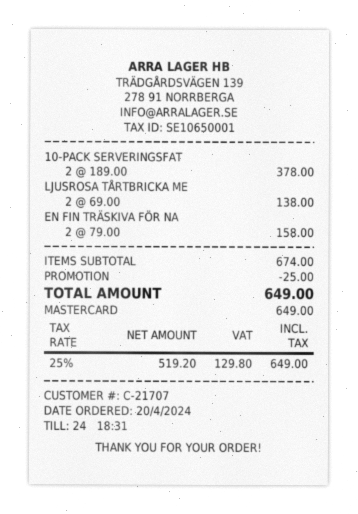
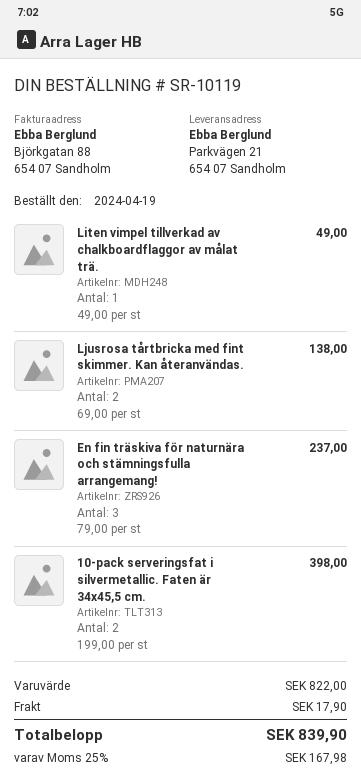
order date: 2024-04-20 -> 2024-04-19
10-PACK SERVERINGSFAT: 2 x 189.00 = 378.00 -> 2 x 199.00 = 398.00
EN FIN TRÄSKIVA FÖR NA: 2 x 79.00 = 158.00 -> 3 x 79.00 = 237.00
Liten vimpel tillverkad av chalkboardflaggor av målat trä.: none -> 1 x 49.00 = 49.00
subtotal: 674.00 -> 822.00
discount: 25.00 -> none
shipping: none -> 17.90
tax: 25% = 129.80 -> 25% = 167.98
total: 649.00 -> 839.90

